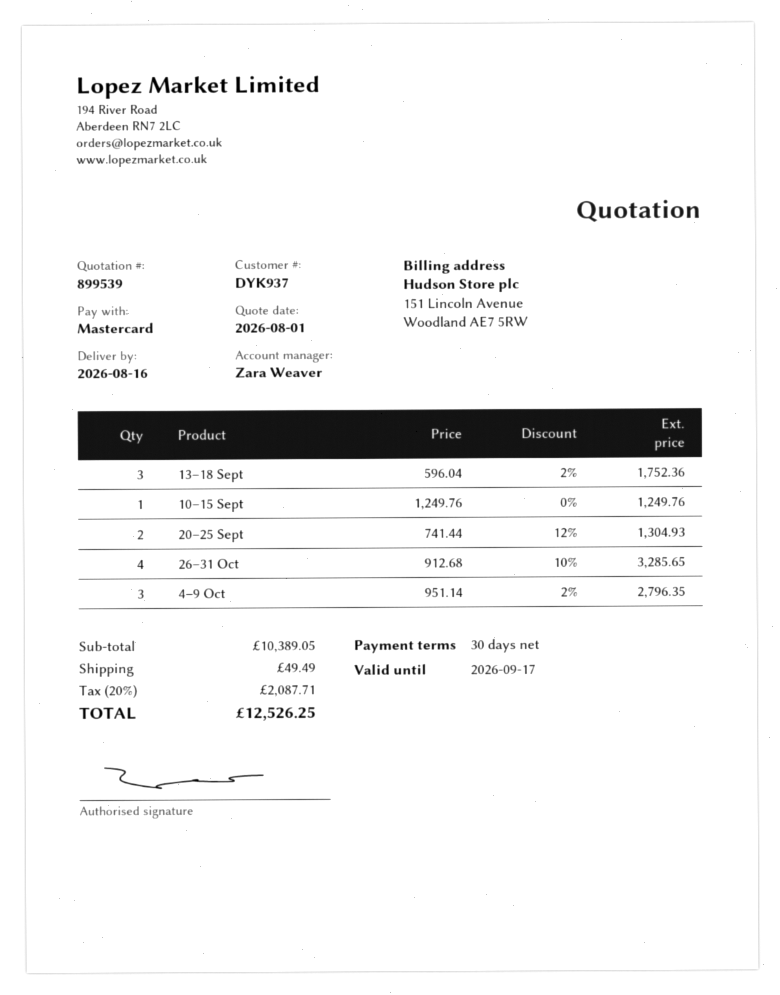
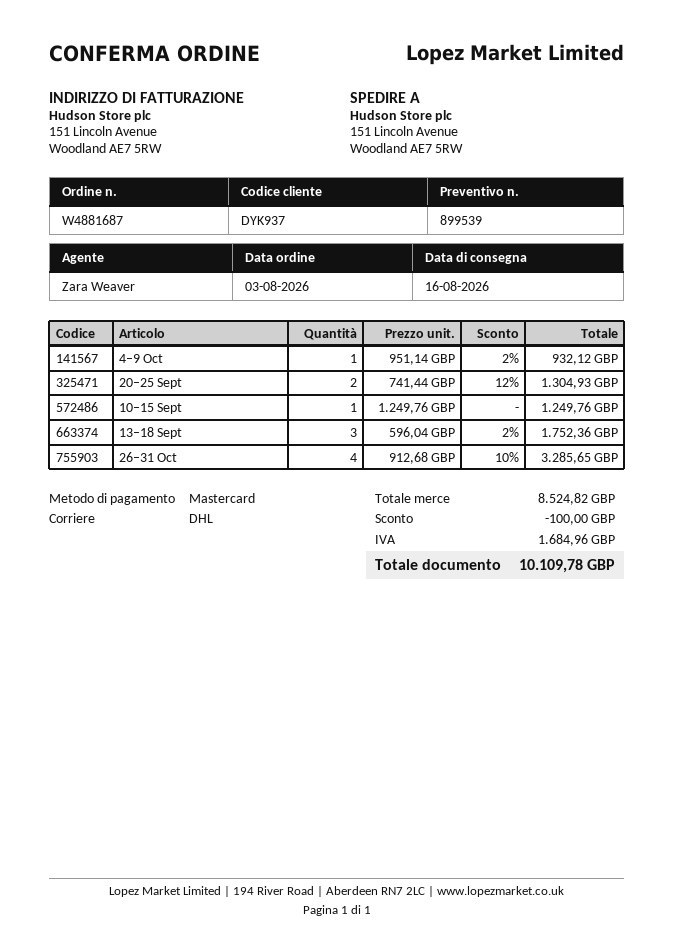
4–9 Oct: 3 x 951.14 - 2% = 2796.35 -> 1 x 951.14 - 2% = 932.12
subtotal: 10389.05 -> 8524.82
discount: none -> 100.00
shipping: 49.49 -> none
tax: 2087.71 -> 1684.96
total: 12526.25 -> 10109.78

